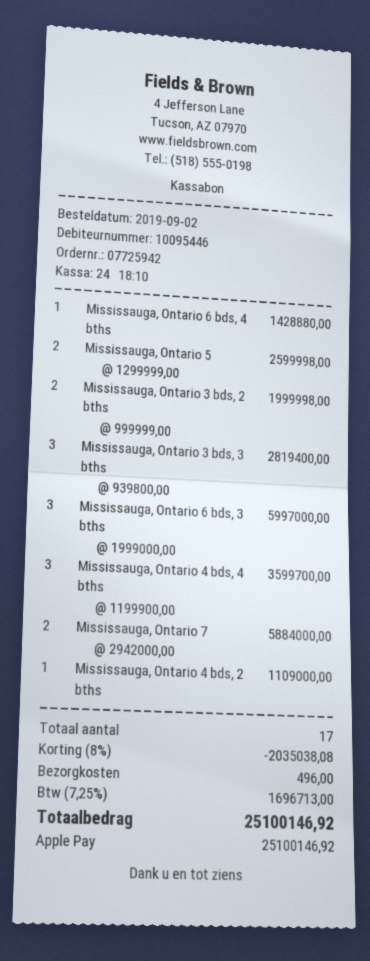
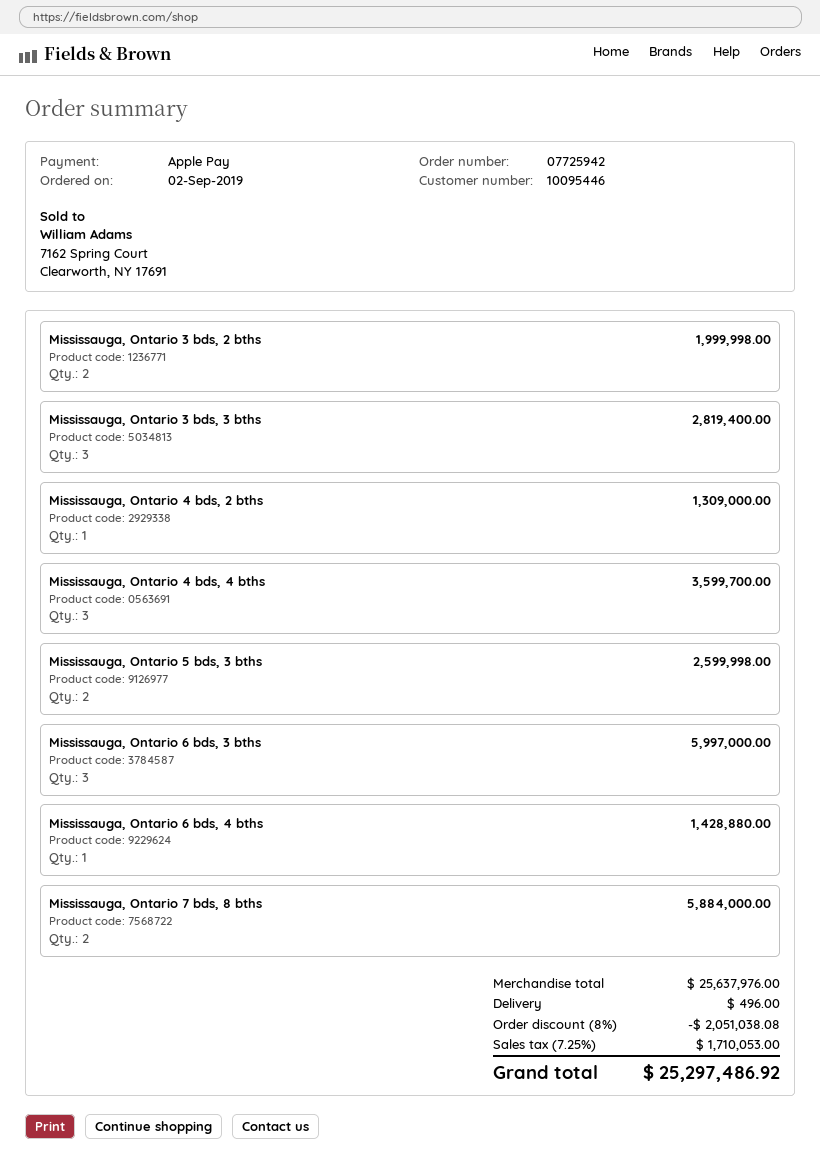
Mississauga, Ontario 4 bds, 2 bths: 1 for 1109000.00 -> 1 for 1309000.00
discount: 8% = 2035038.08 -> 8% = 2051038.08
tax: 7.25% = 1696713.00 -> 7.25% = 1710053.00
total: 25100146.92 -> 25297486.92

